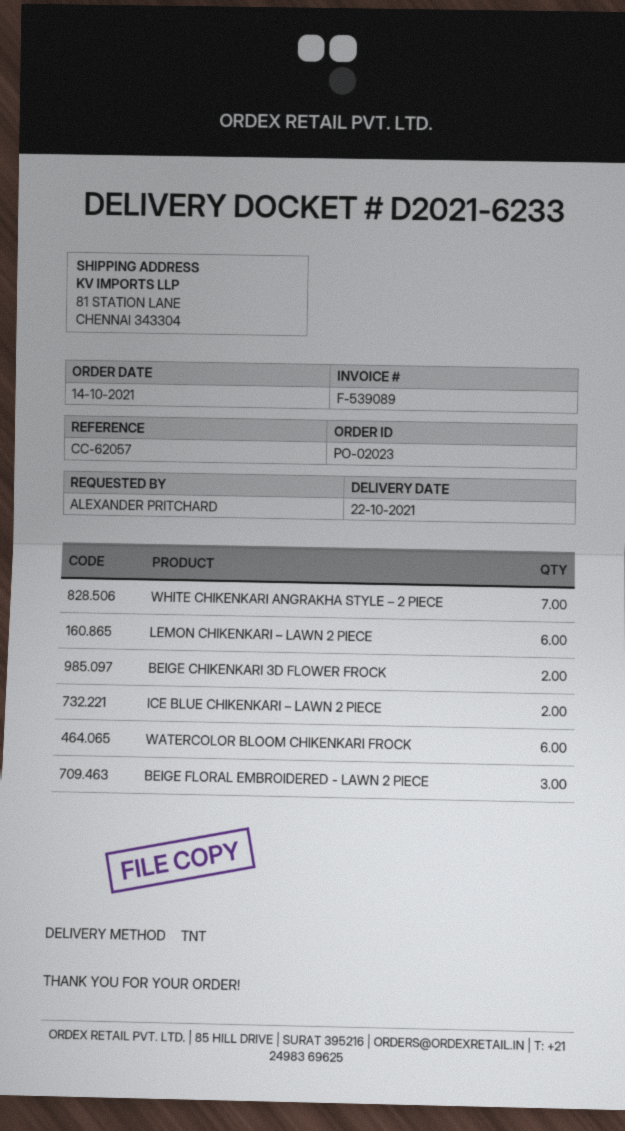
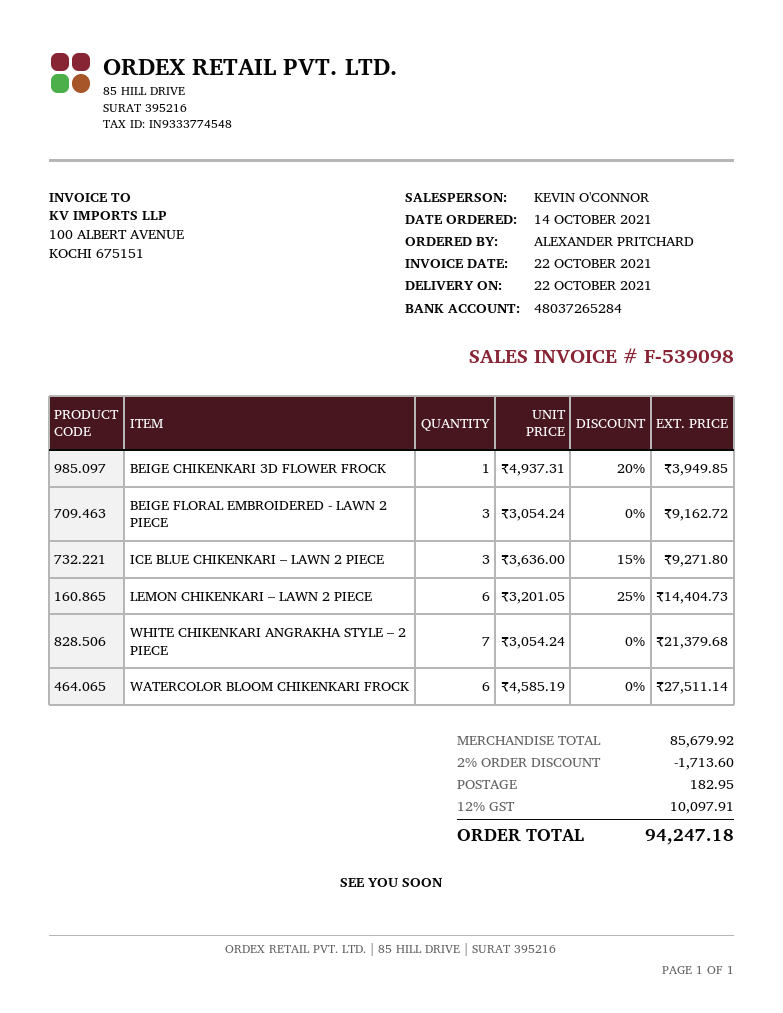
invoice number: F-539089 -> F-539098
BEIGE CHIKENKARI 3D FLOWER FROCK: 2 -> 1
ICE BLUE CHIKENKARI – LAWN 2 PIECE: 2 -> 3

